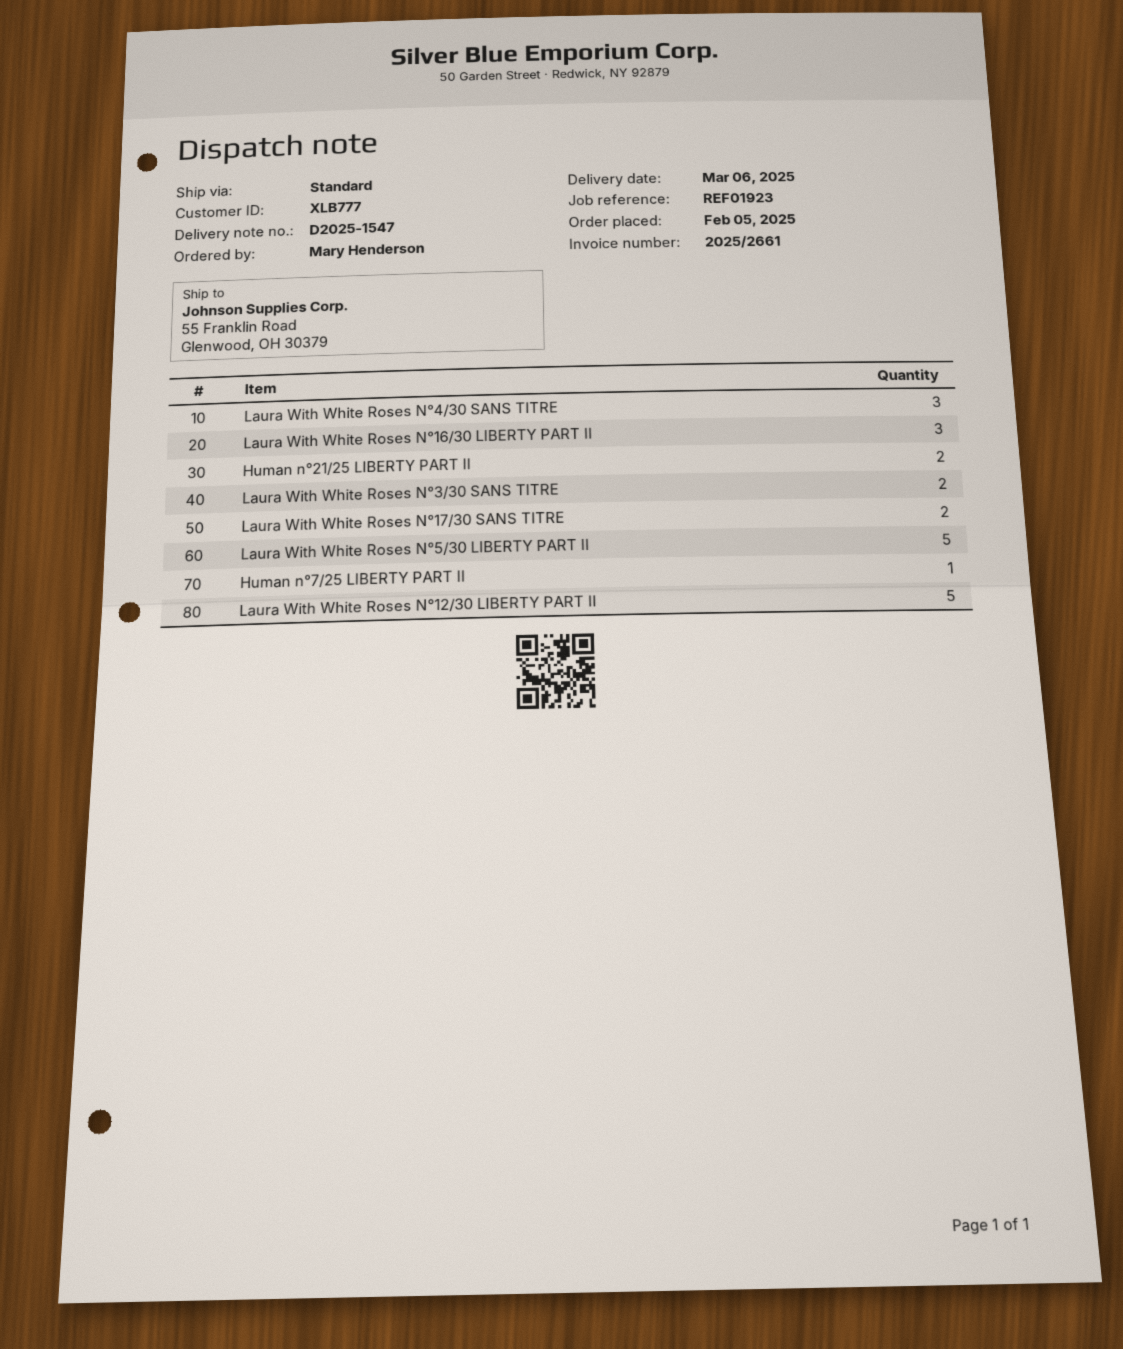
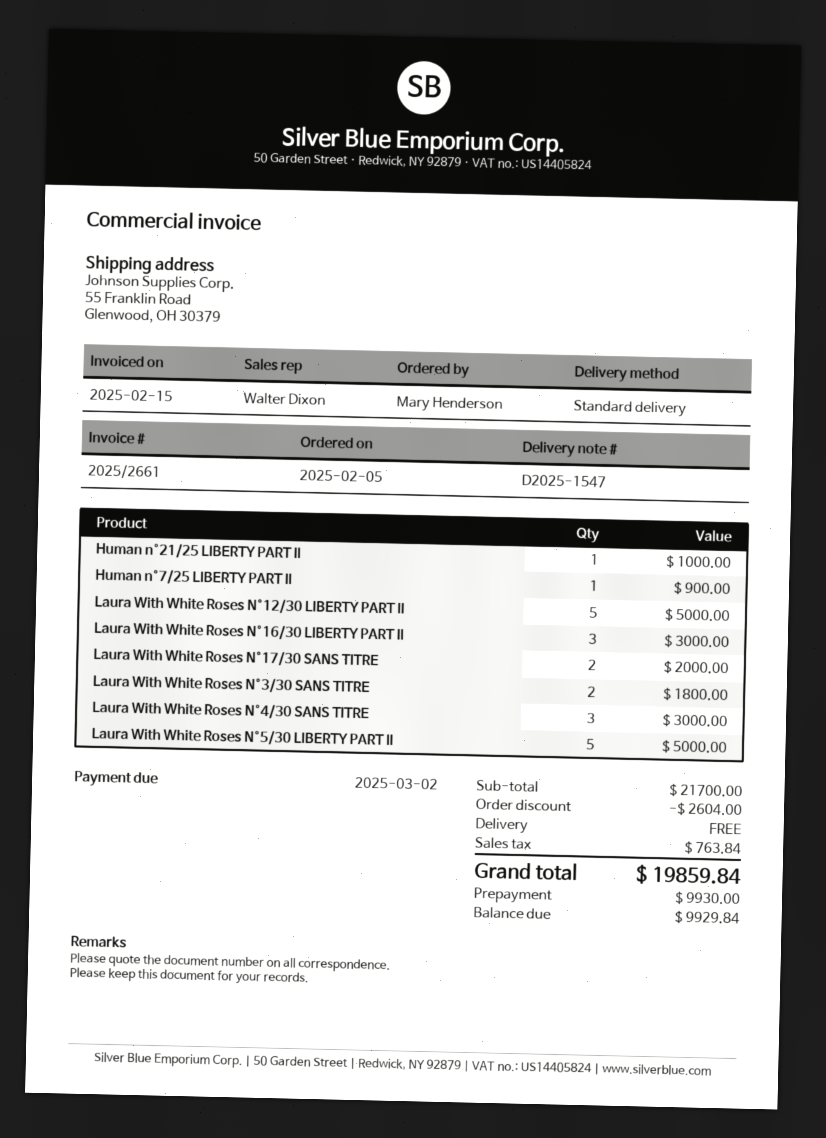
Human n°21/25 LIBERTY PART II: 2 -> 1

